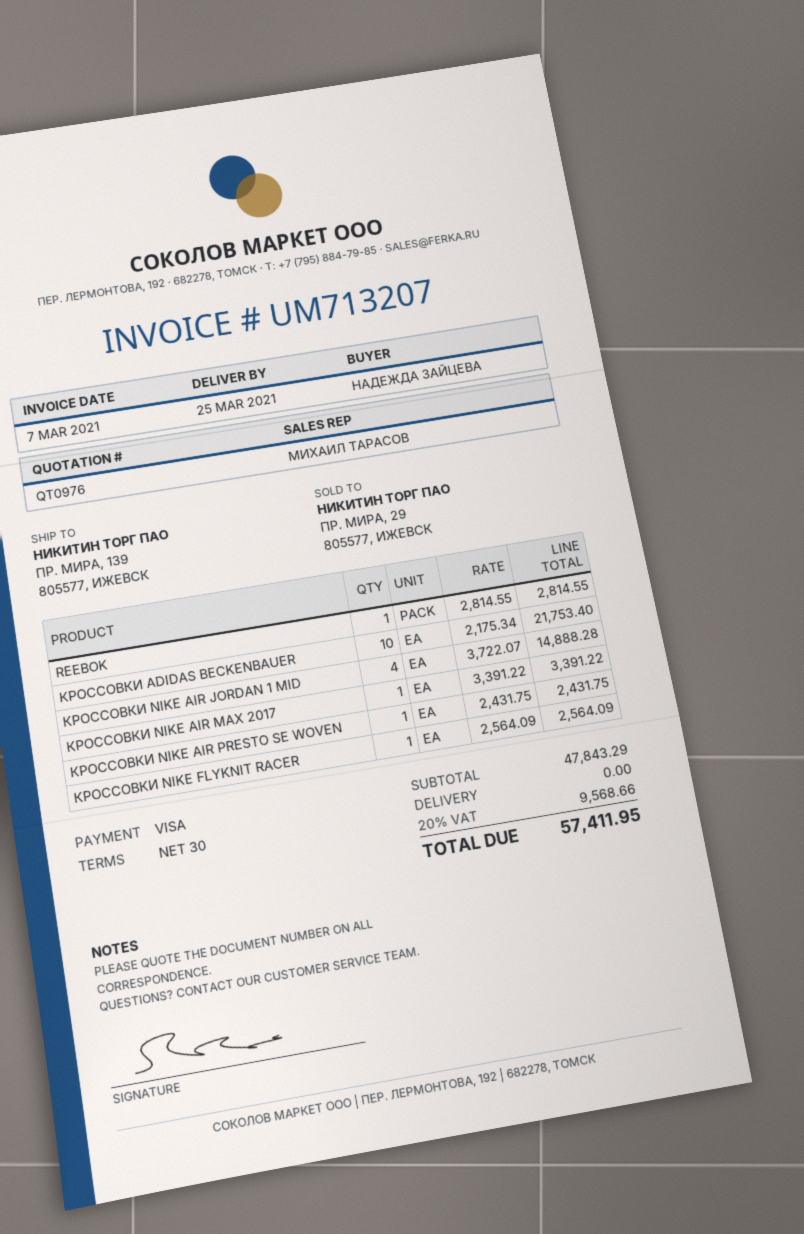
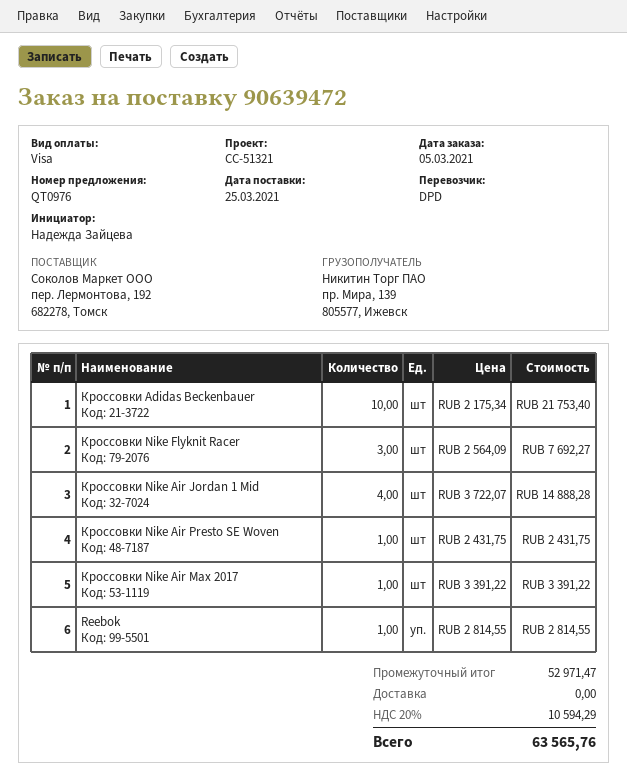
КРОССОВКИ NIKE FLYKNIT RACER: 1 x 2564.09 = 2564.09 -> 3 x 2564.09 = 7692.27
subtotal: 47843.29 -> 52971.47
tax: 20% = 9568.66 -> 20% = 10594.29
total: 57411.95 -> 63565.76

